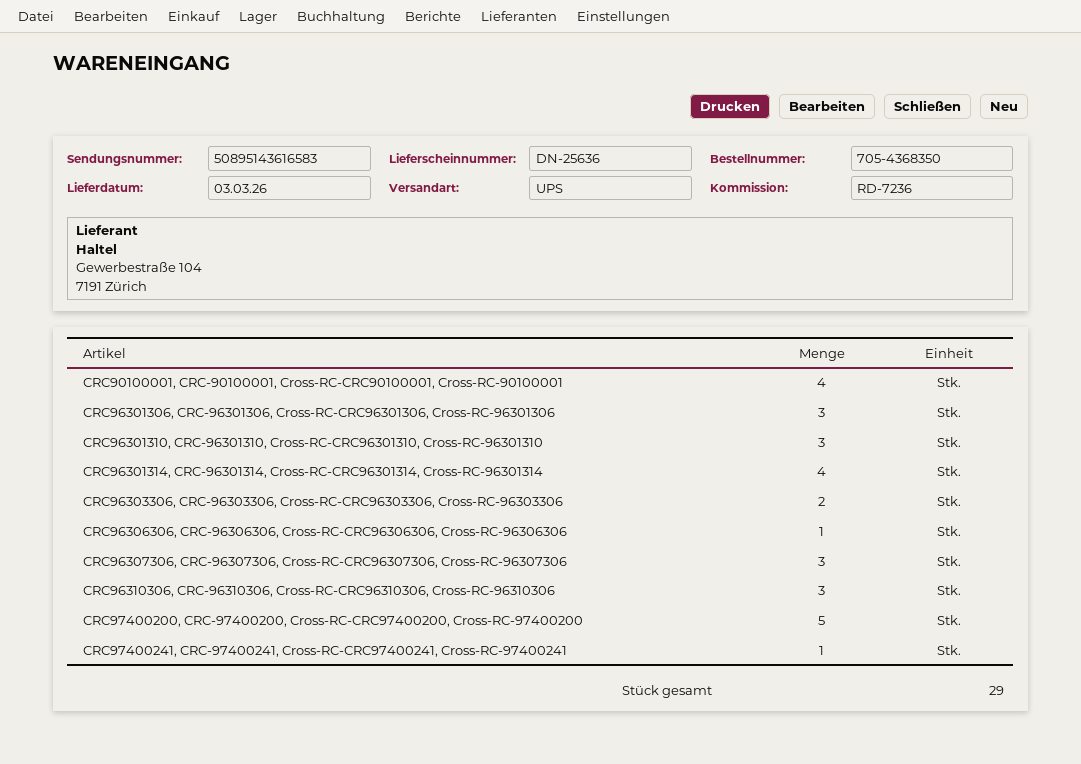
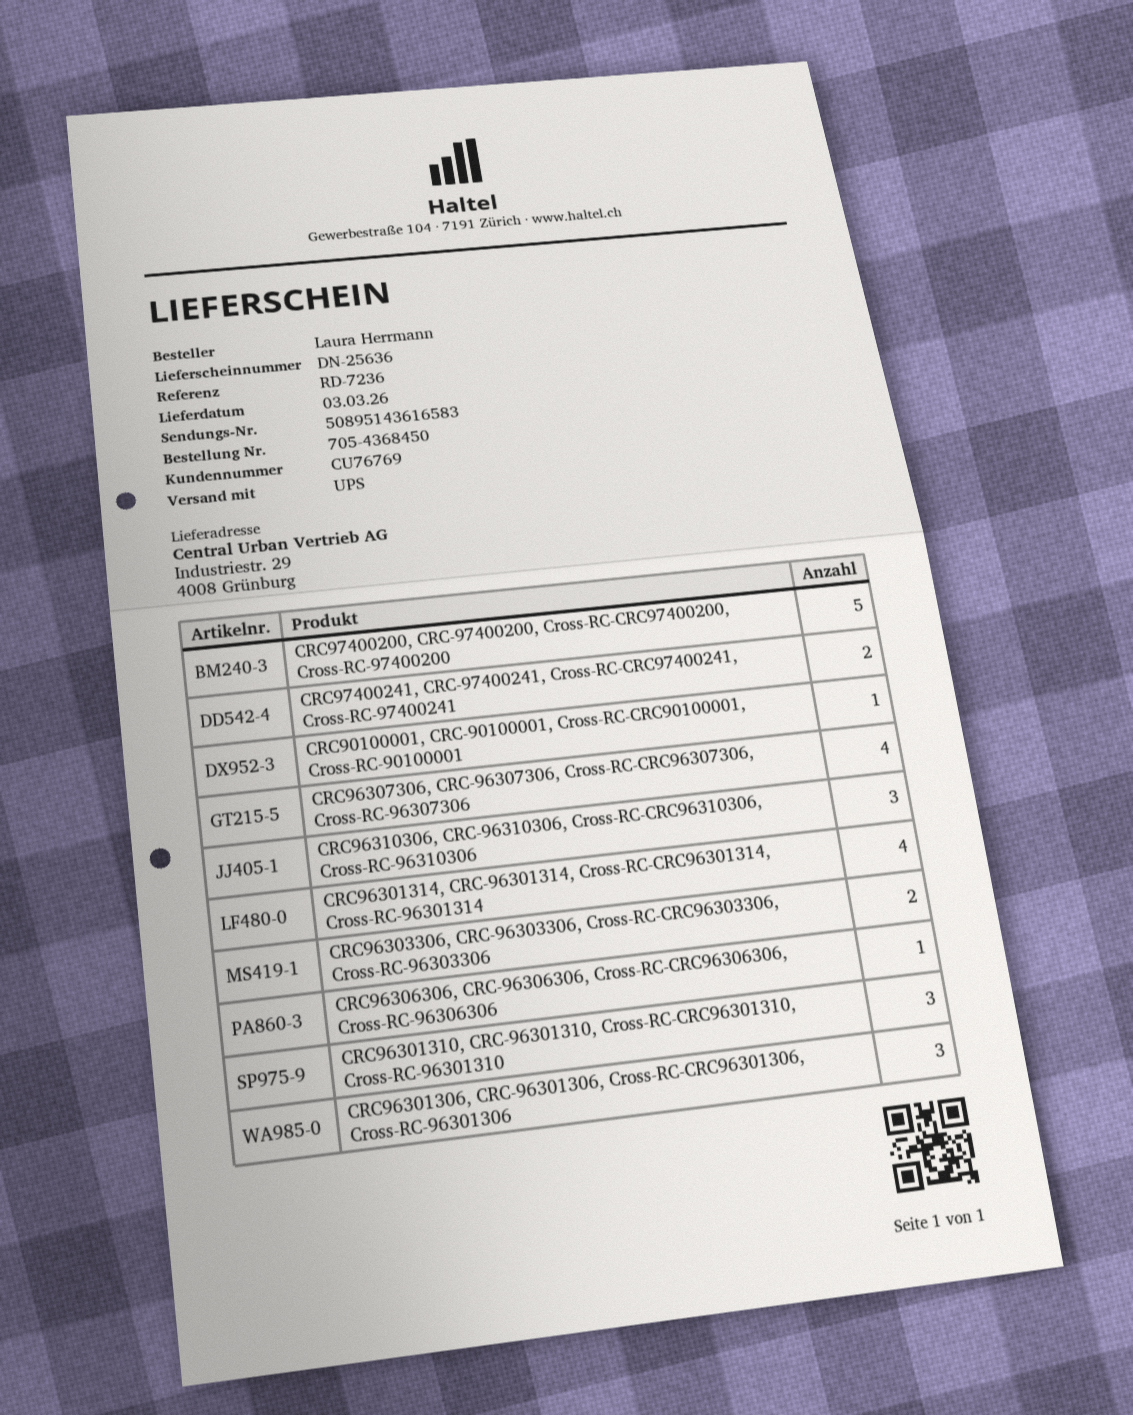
order number: 705-4368350 -> 705-4368450
CRC90100001, CRC-90100001, Cross-RC-CRC90100001, Cross-RC-90100001: 4 -> 1
CRC96307306, CRC-96307306, Cross-RC-CRC96307306, Cross-RC-96307306: 3 -> 4
CRC97400241, CRC-97400241, Cross-RC-CRC97400241, Cross-RC-97400241: 1 -> 2

